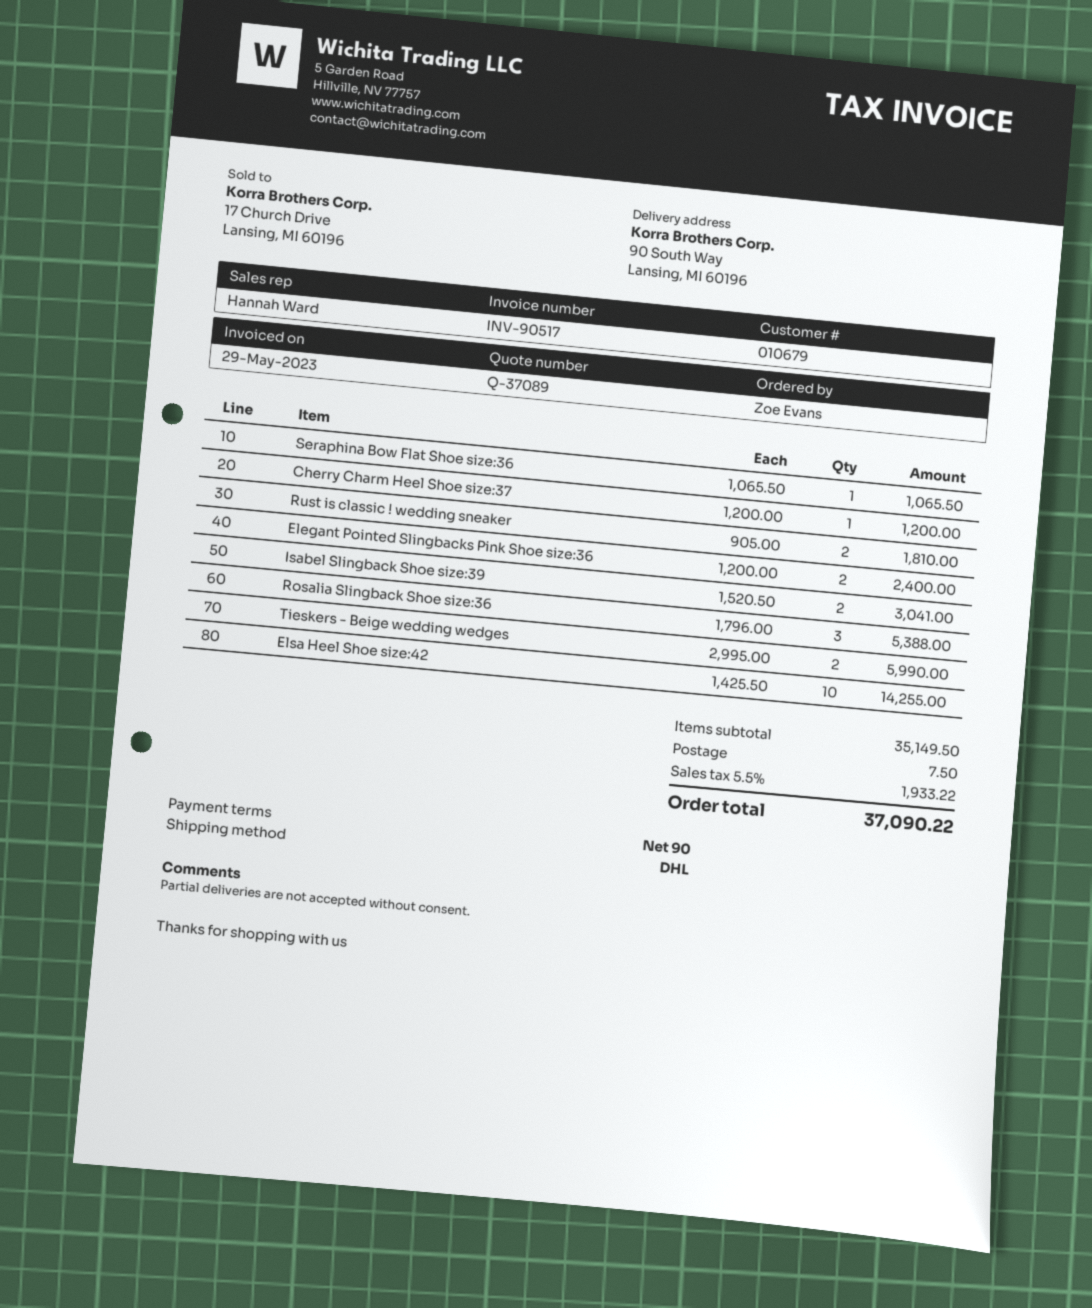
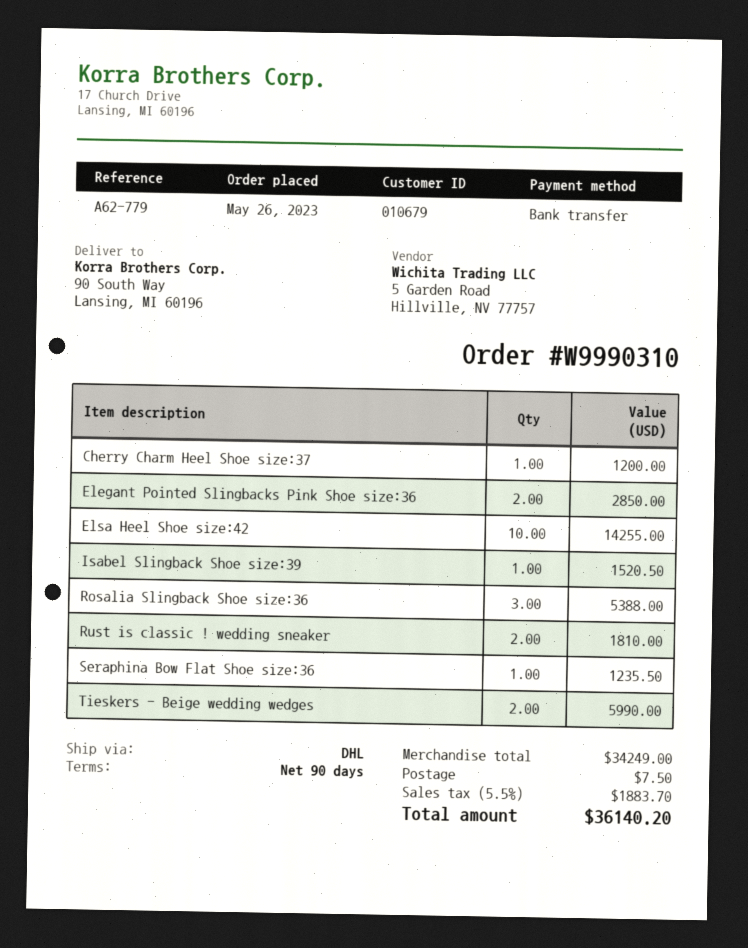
Seraphina Bow Flat Shoe size:36: 1 for 1065.50 -> 1 for 1235.50
Elegant Pointed Slingbacks Pink Shoe size:36: 2 for 2400.00 -> 2 for 2850.00
Isabel Slingback Shoe size:39: 2 for 3041.00 -> 1 for 1520.50
subtotal: 35149.50 -> 34249.00
tax: 5.5% = 1933.22 -> 5.5% = 1883.70
total: 37090.22 -> 36140.20

